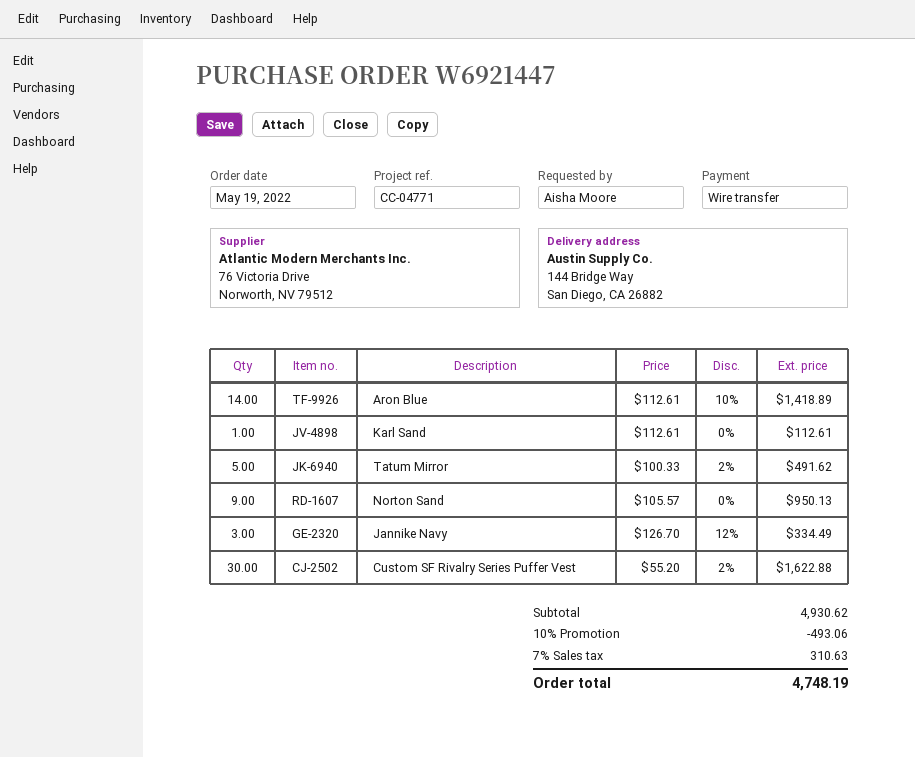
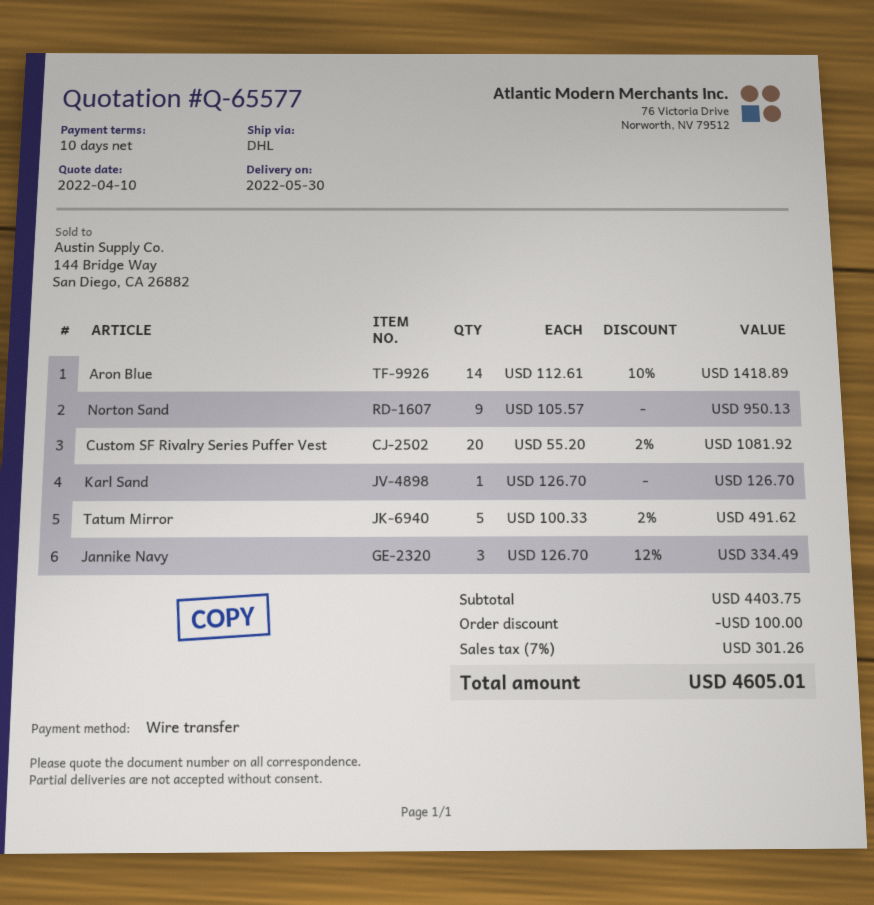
Karl Sand: 1 x 112.61 = 112.61 -> 1 x 126.70 = 126.70
Custom SF Rivalry Series Puffer Vest: 30 x 55.20 - 2% = 1622.88 -> 20 x 55.20 - 2% = 1081.92
subtotal: 4930.62 -> 4403.75
discount: 493.06 -> 100.00
tax: 7% = 310.63 -> 7% = 301.26
total: 4748.19 -> 4605.01

